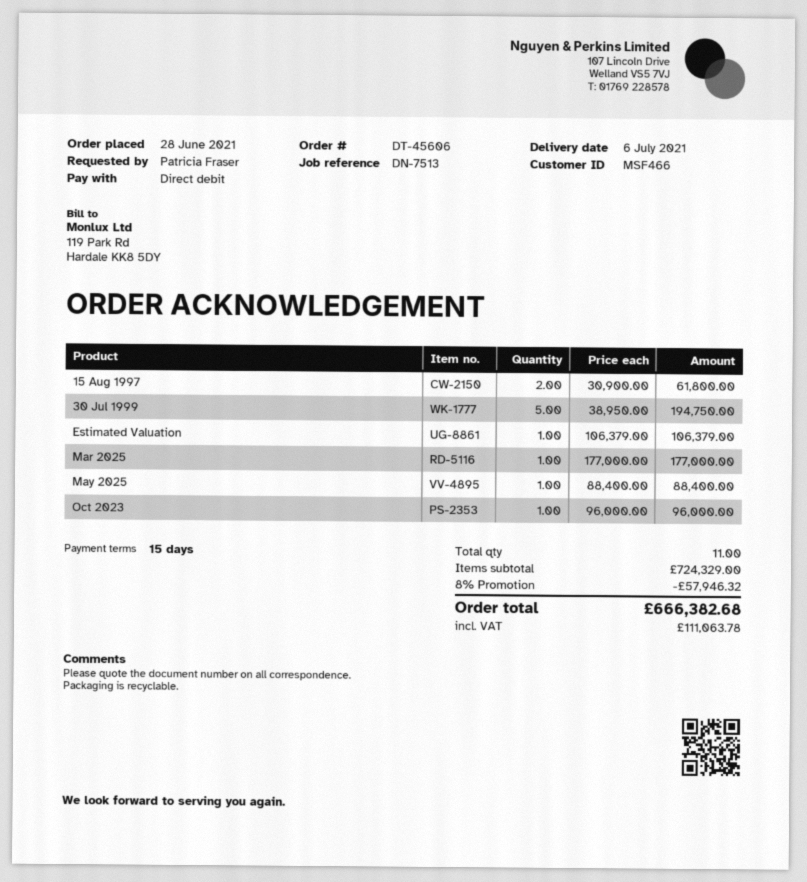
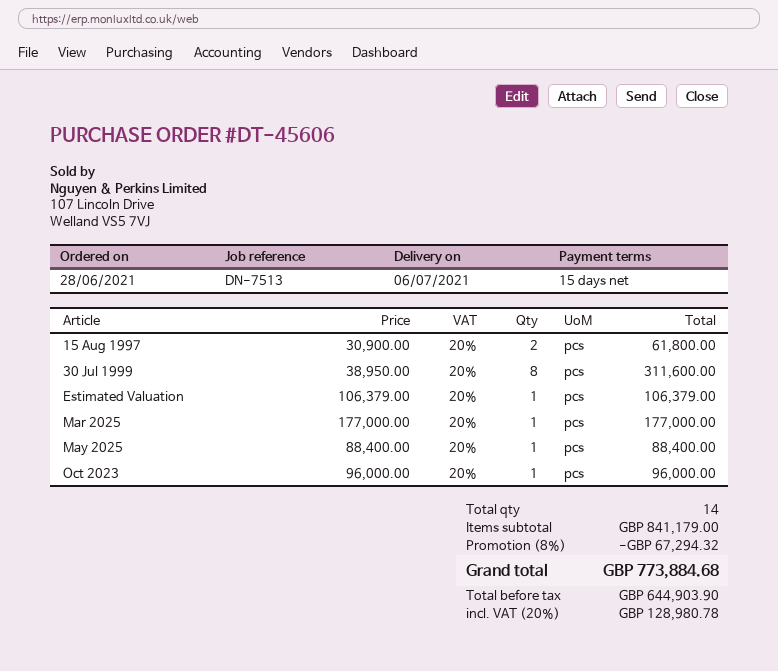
30 Jul 1999: 5 x 38950.00 = 194750.00 -> 8 x 38950.00 = 311600.00
total quantity: 11 -> 14
subtotal: 724329.00 -> 841179.00
discount: 8% = 57946.32 -> 8% = 67294.32
tax: 111063.78 -> 128980.78
total: 666382.68 -> 773884.68

